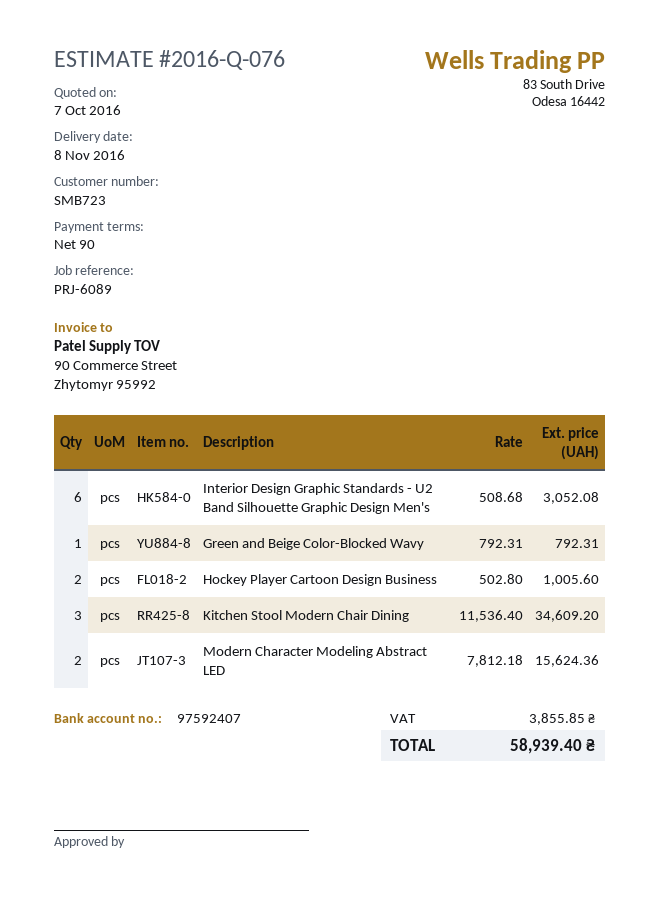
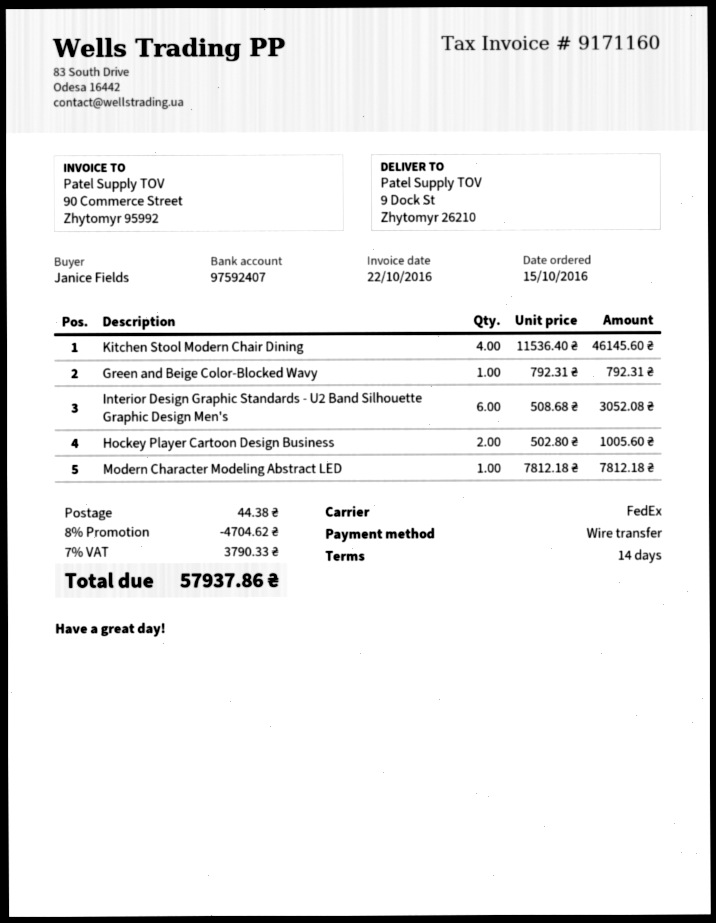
payment terms: 90 days -> 14 days
Kitchen Stool Modern Chair Dining: 3 x 11536.40 = 34609.20 -> 4 x 11536.40 = 46145.60
Modern Character Modeling Abstract LED: 2 x 7812.18 = 15624.36 -> 1 x 7812.18 = 7812.18
discount: none -> 8% = 4704.62
shipping: none -> 44.38
tax: 3855.85 -> 3790.33
total: 58939.40 -> 57937.86

